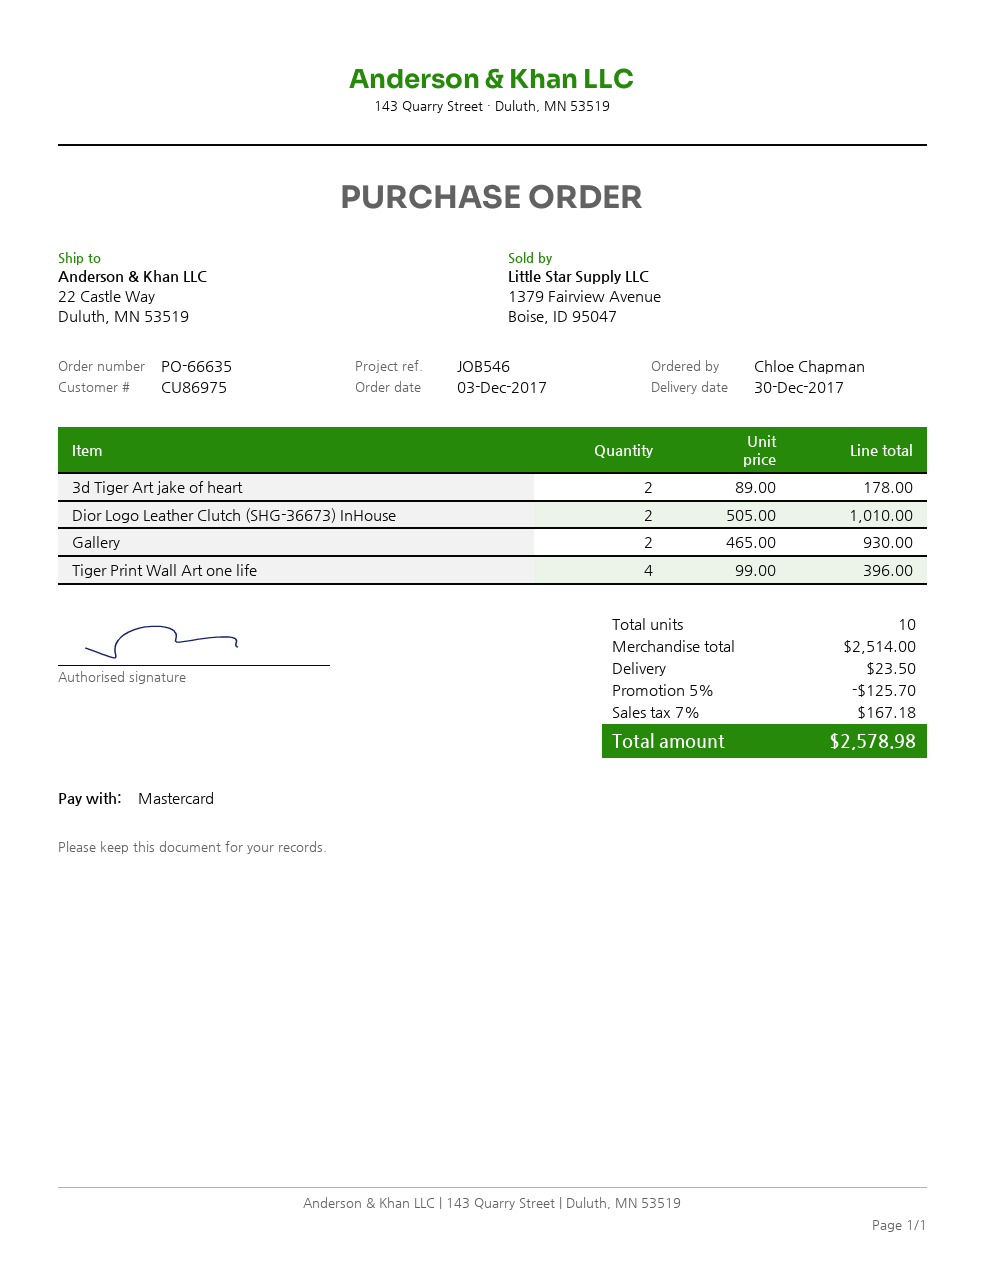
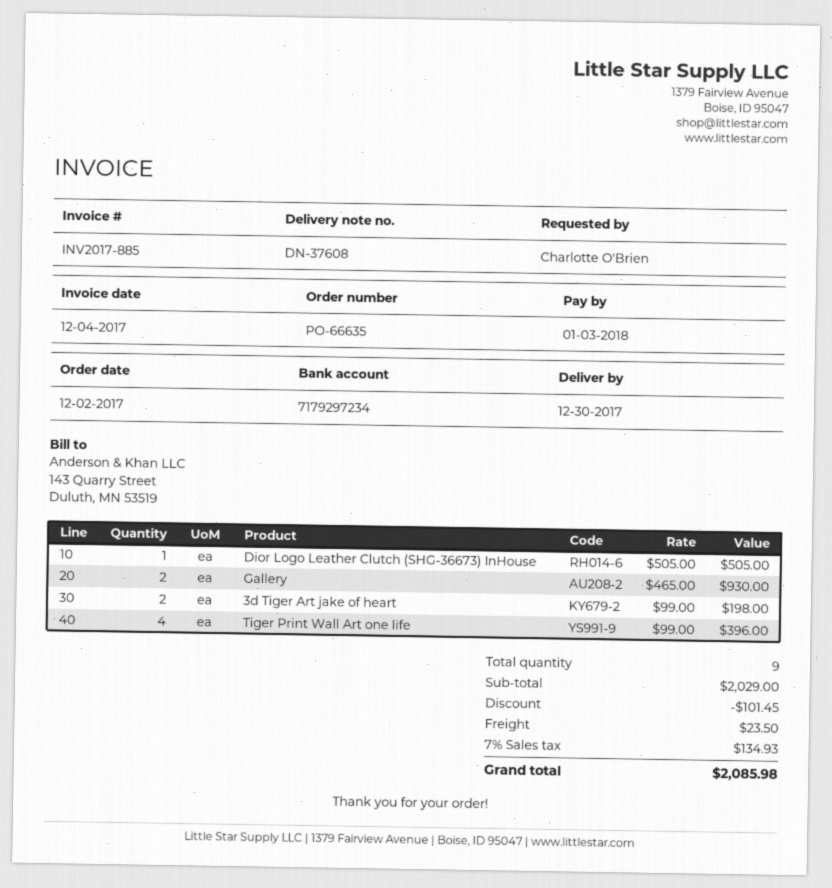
order date: 2017-12-03 -> 2017-12-02
ordered by: Chloe Chapman -> Charlotte O'Brien
3d Tiger Art jake of heart: 2 x 89.00 = 178.00 -> 2 x 99.00 = 198.00
Dior Logo Leather Clutch (SHG-36673) InHouse: 2 x 505.00 = 1010.00 -> 1 x 505.00 = 505.00
total quantity: 10 -> 9
subtotal: 2514.00 -> 2029.00
discount: 125.70 -> 101.45
tax: 7% = 167.18 -> 7% = 134.93
total: 2578.98 -> 2085.98

